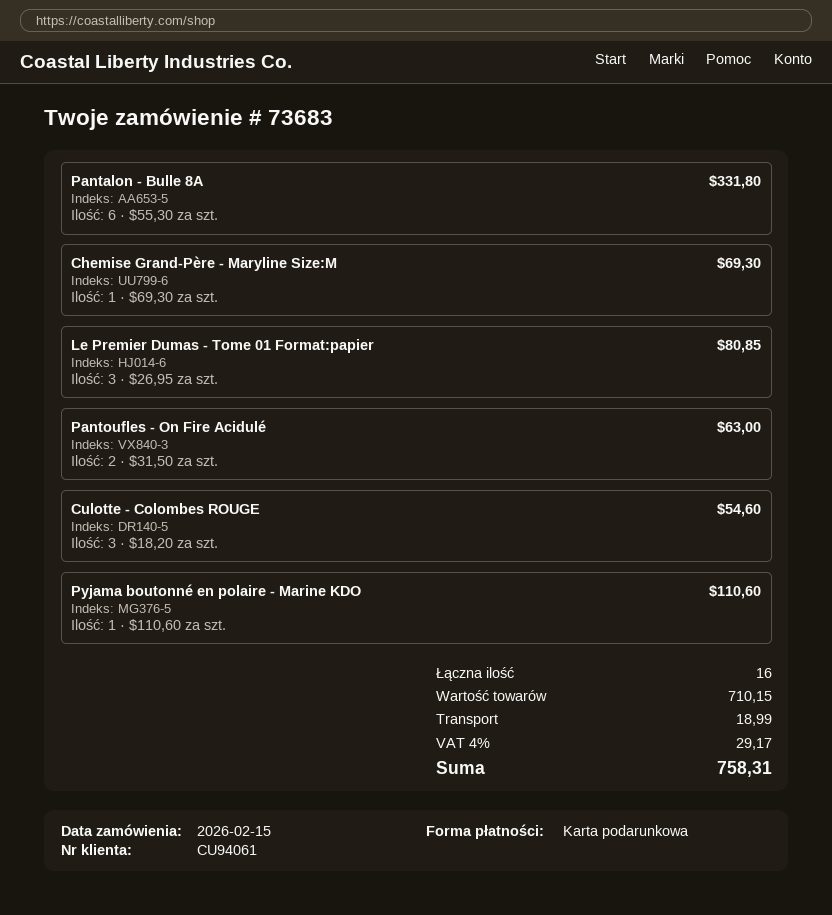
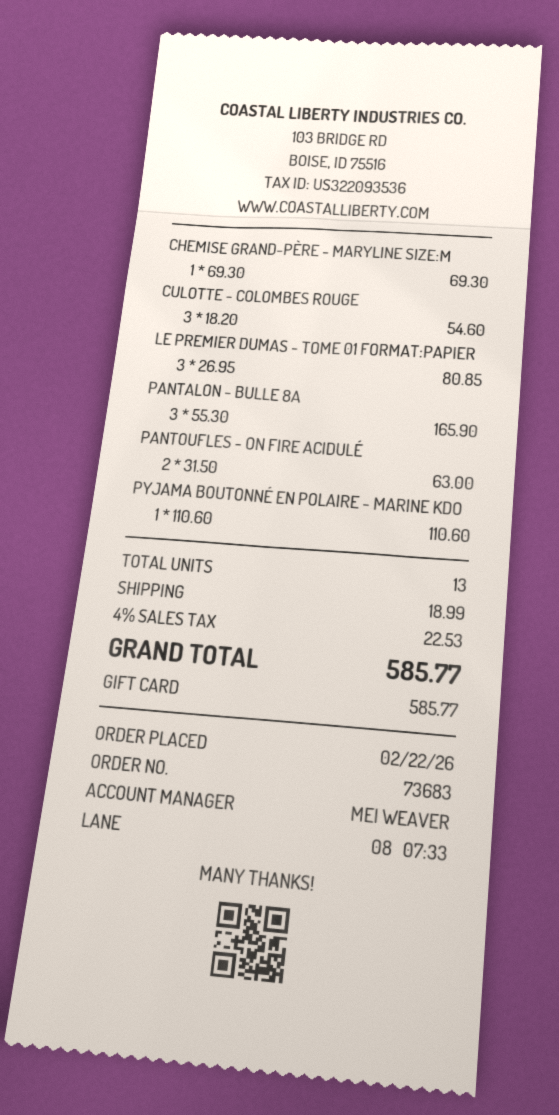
order date: 2026-02-15 -> 2026-02-22
Pantalon - Bulle 8A: 6 x 55.30 = 331.80 -> 3 x 55.30 = 165.90
total quantity: 16 -> 13
tax: 4% = 29.17 -> 4% = 22.53
total: 758.31 -> 585.77

